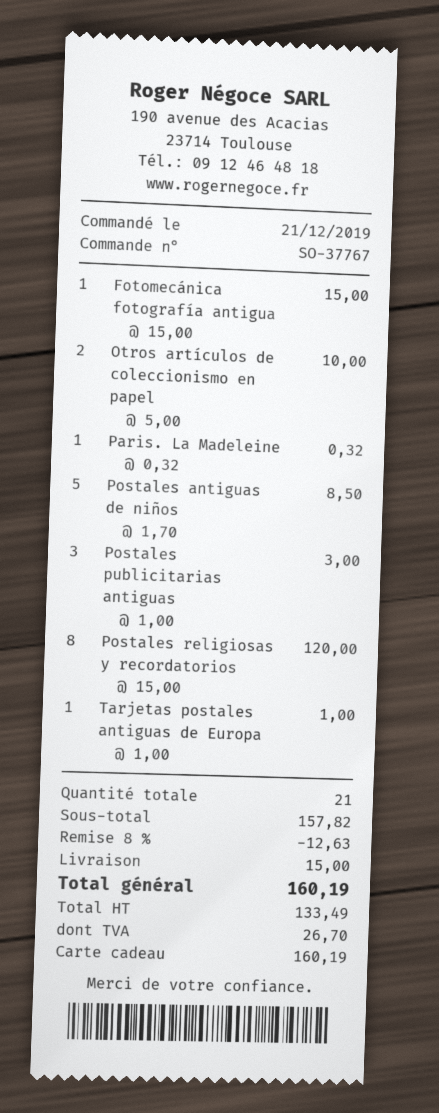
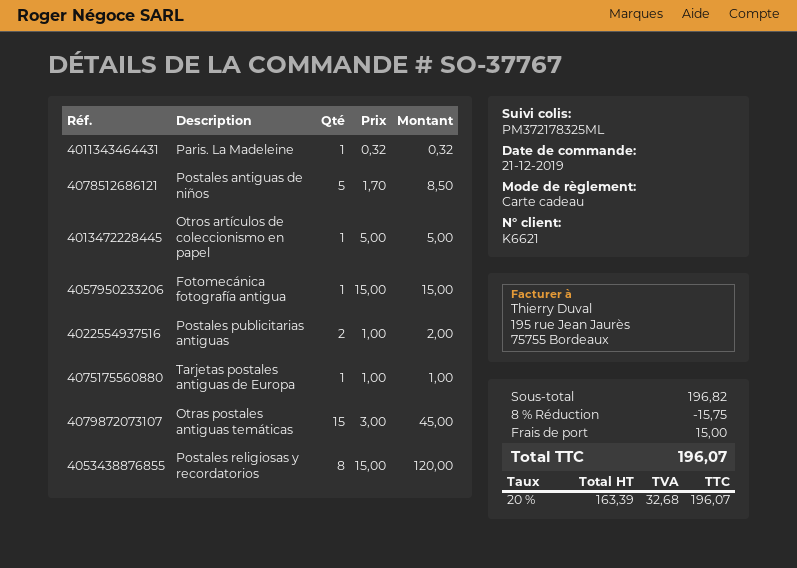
Otros artículos de coleccionismo en papel: 2 x 5.00 = 10.00 -> 1 x 5.00 = 5.00
Postales publicitarias antiguas: 3 x 1.00 = 3.00 -> 2 x 1.00 = 2.00
Otras postales antiguas temáticas: none -> 15 x 3.00 = 45.00
subtotal: 157.82 -> 196.82
discount: 8% = 12.63 -> 8% = 15.75
net: 133.49 -> 163.39
tax: 26.70 -> 32.68
total: 160.19 -> 196.07

